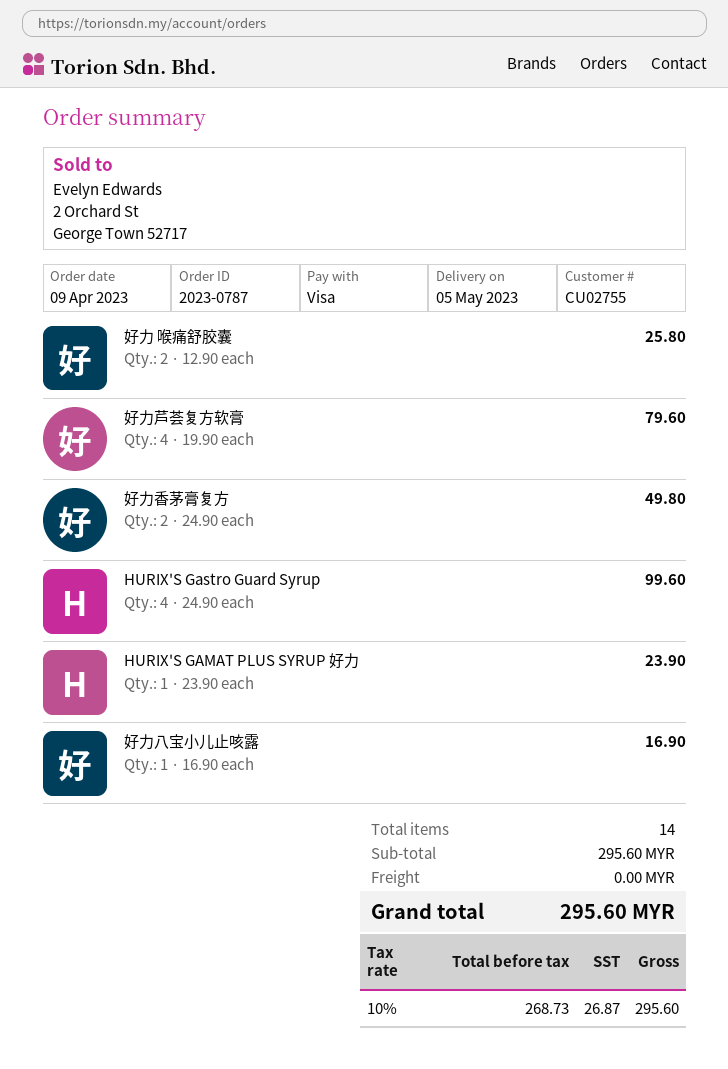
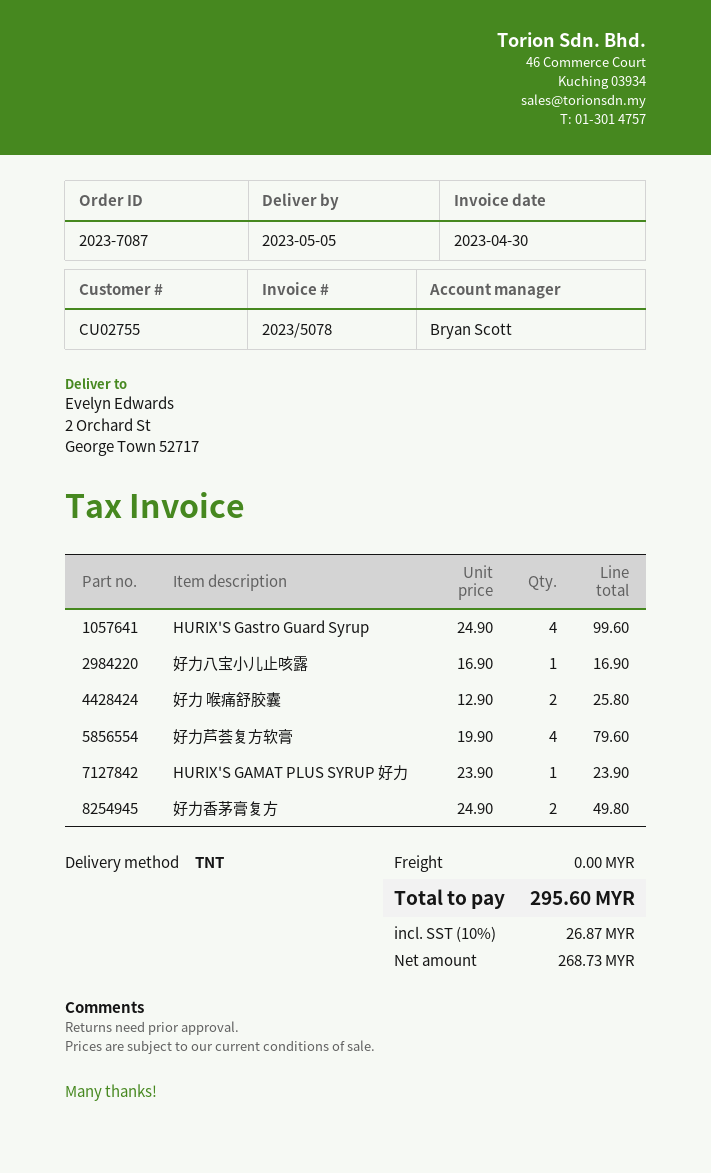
order number: 2023-0787 -> 2023-7087

